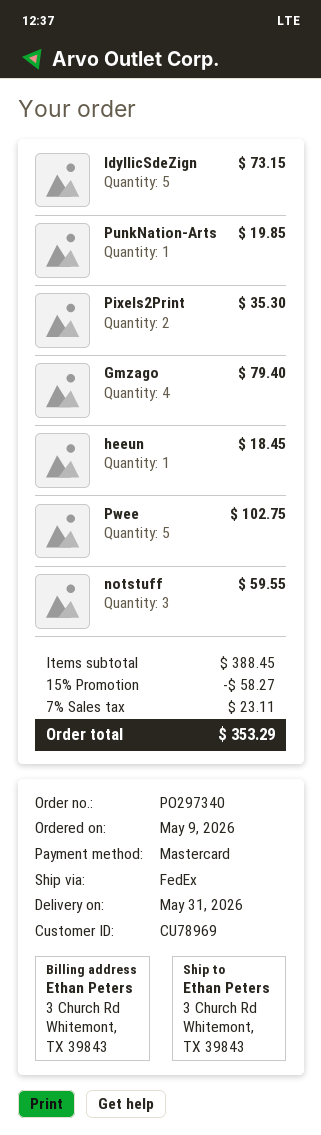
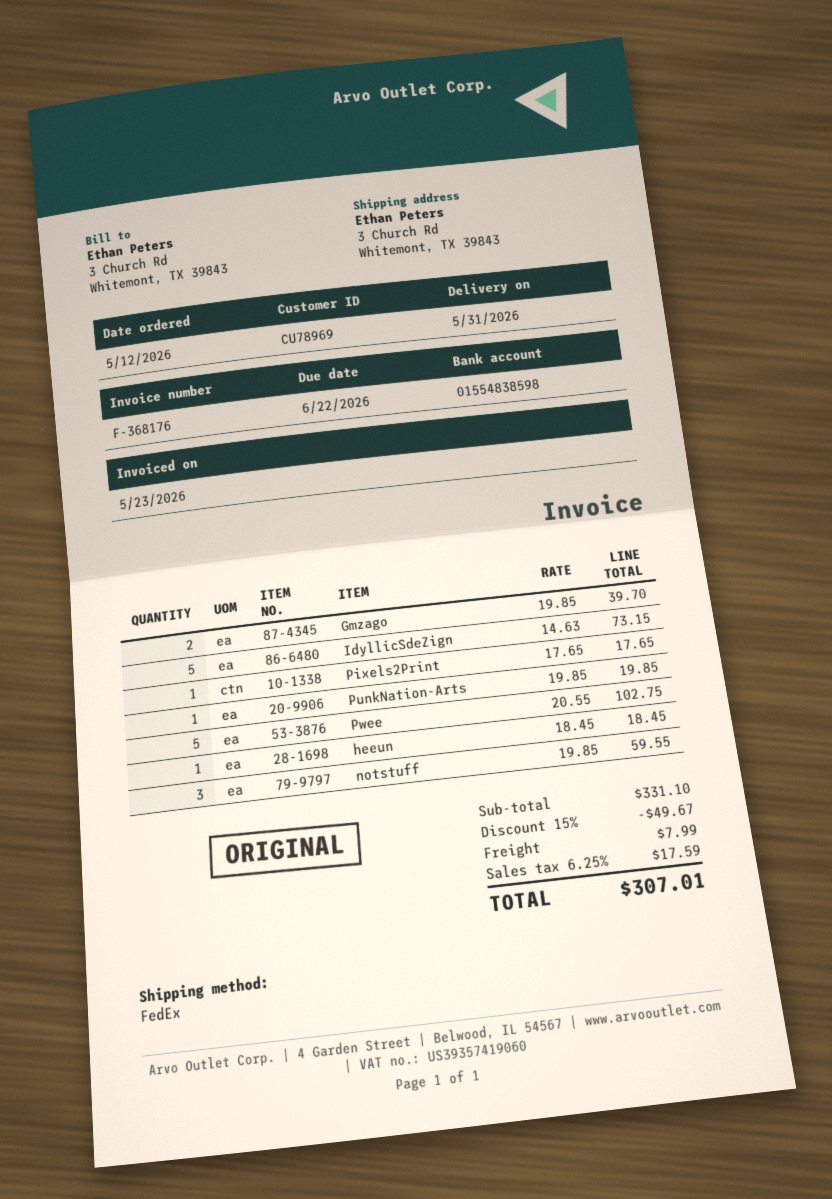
order date: 2026-05-09 -> 2026-05-12
Pixels2Print: 2 for 35.30 -> 1 for 17.65
Gmzago: 4 for 79.40 -> 2 for 39.70
subtotal: 388.45 -> 331.10
discount: 15% = 58.27 -> 15% = 49.67
shipping: none -> 7.99
tax: 7% = 23.11 -> 6.25% = 17.59
total: 353.29 -> 307.01

